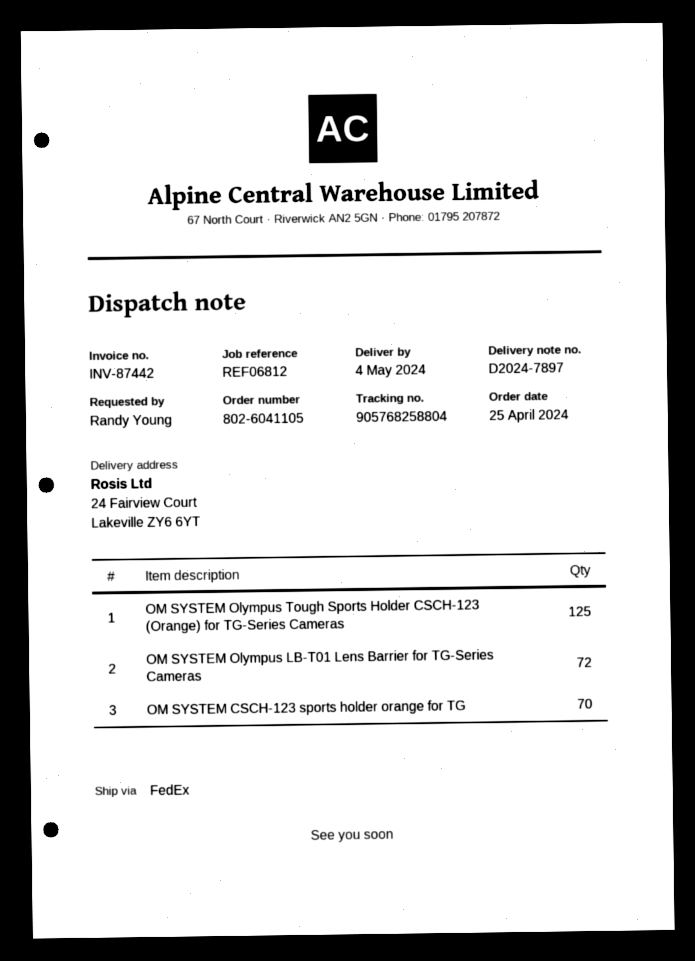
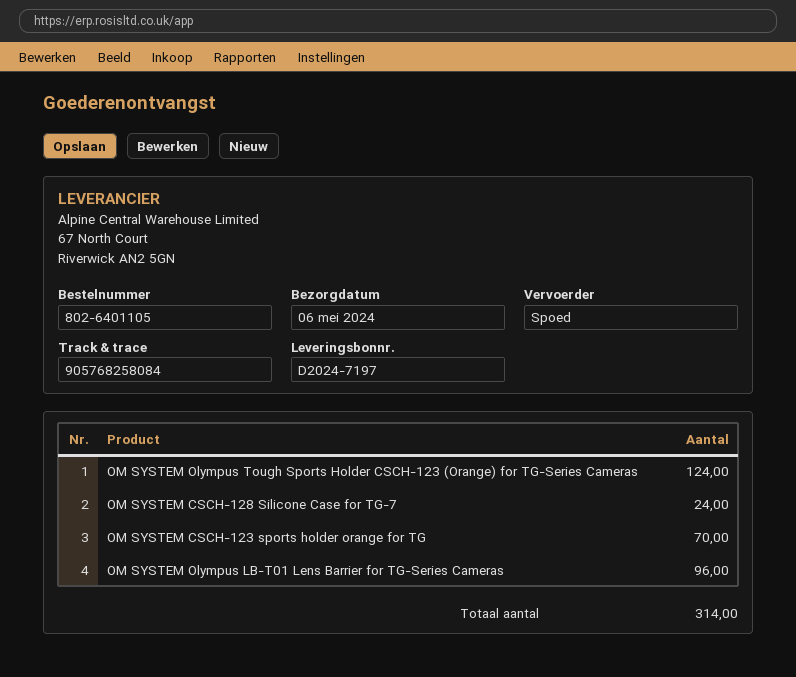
order number: 802-6041105 -> 802-6401105
delivery note number: D2024-7897 -> D2024-7197
delivery date: 2024-05-04 -> 2024-05-06
shipping method: FedEx -> express
tracking number: 905768258804 -> 905768258084
OM SYSTEM Olympus Tough Sports Holder CSCH-123 (Orange) for TG-Series Cameras: 125 -> 124
OM SYSTEM Olympus LB-T01 Lens Barrier for TG-Series Cameras: 72 -> 96
OM SYSTEM CSCH-128 Silicone Case for TG-7: none -> 24

